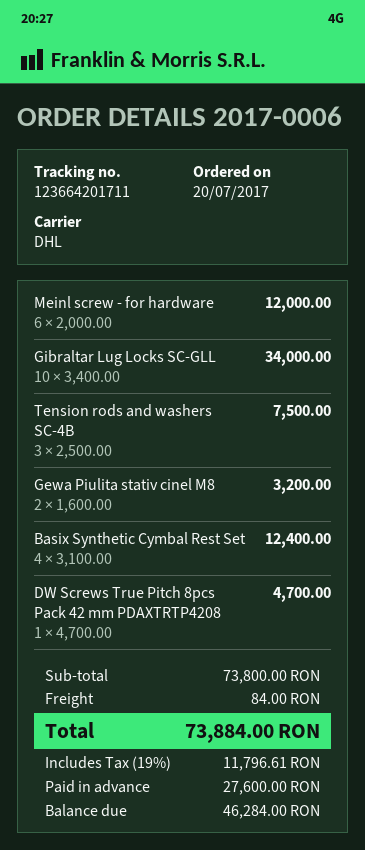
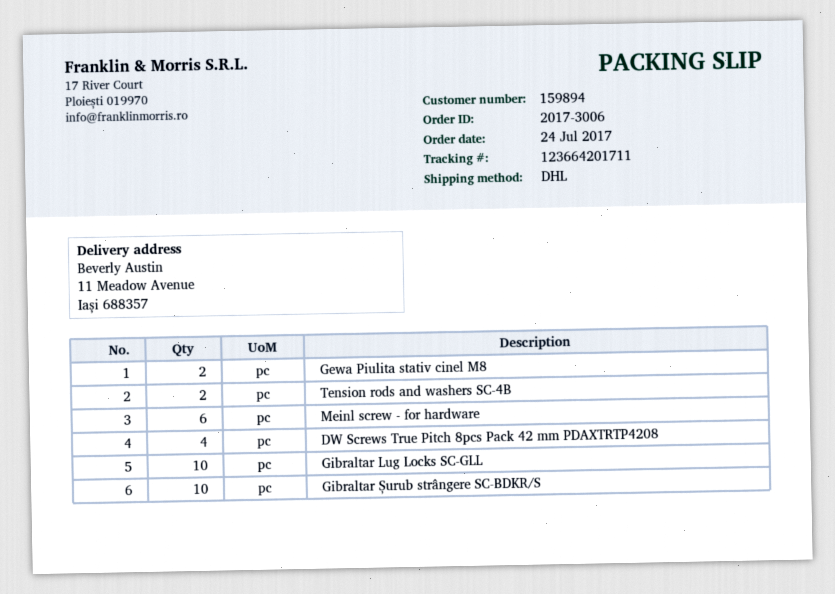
order number: 2017-0006 -> 2017-3006
order date: 2017-07-20 -> 2017-07-24
Tension rods and washers SC-4B: 3 -> 2
Basix Synthetic Cymbal Rest Set: 4 -> none
DW Screws True Pitch 8pcs Pack 42 mm PDAXTRTP4208: 1 -> 4
Gibraltar Șurub strângere SC-BDKR/S: none -> 10

